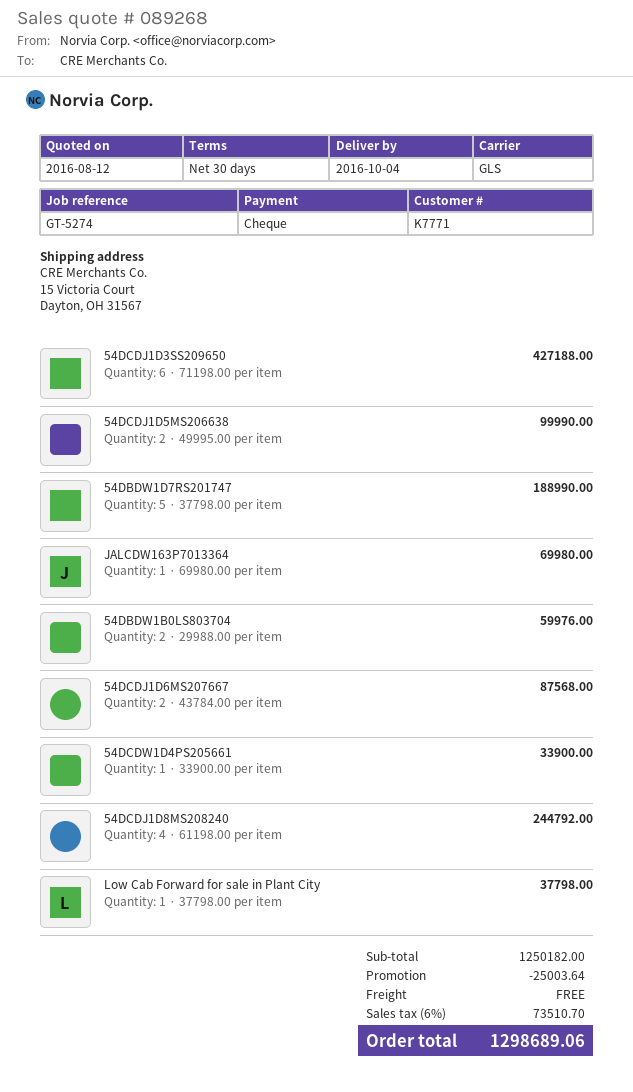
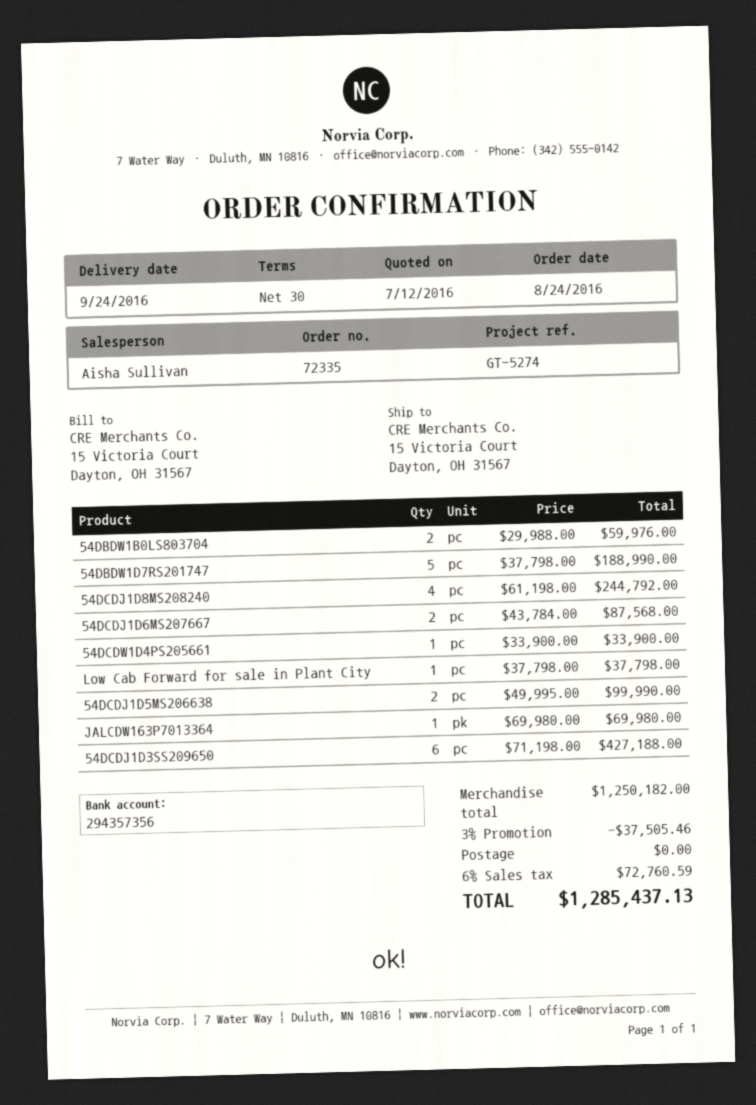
quote date: 2016-08-12 -> 2016-07-12
delivery date: 2016-10-04 -> 2016-09-24
discount: 25003.64 -> 37505.46
tax: 6% = 73510.70 -> 6% = 72760.59
total: 1298689.06 -> 1285437.13

